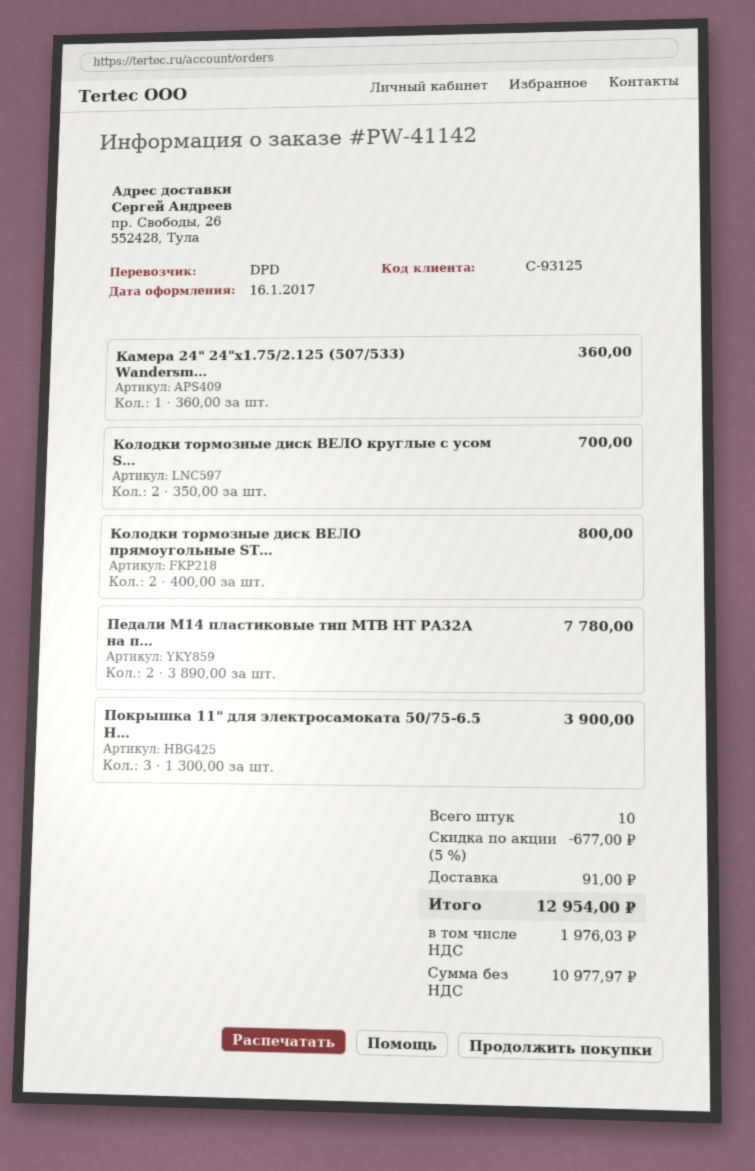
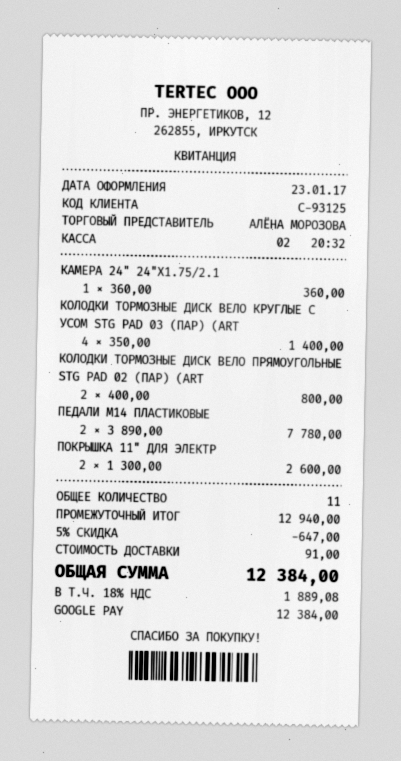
order date: 2017-01-16 -> 2017-01-23
Колодки тормозные диск ВЕЛО круглые с усом S...: 2 x 350.00 = 700.00 -> 4 x 350.00 = 1400.00
Покрышка 11" для электросамоката 50/75-6.5 H...: 3 x 1300.00 = 3900.00 -> 2 x 1300.00 = 2600.00
total quantity: 10 -> 11
discount: 5% = 677.00 -> 5% = 647.00
tax: 1976.03 -> 1889.08
total: 12954.00 -> 12384.00

